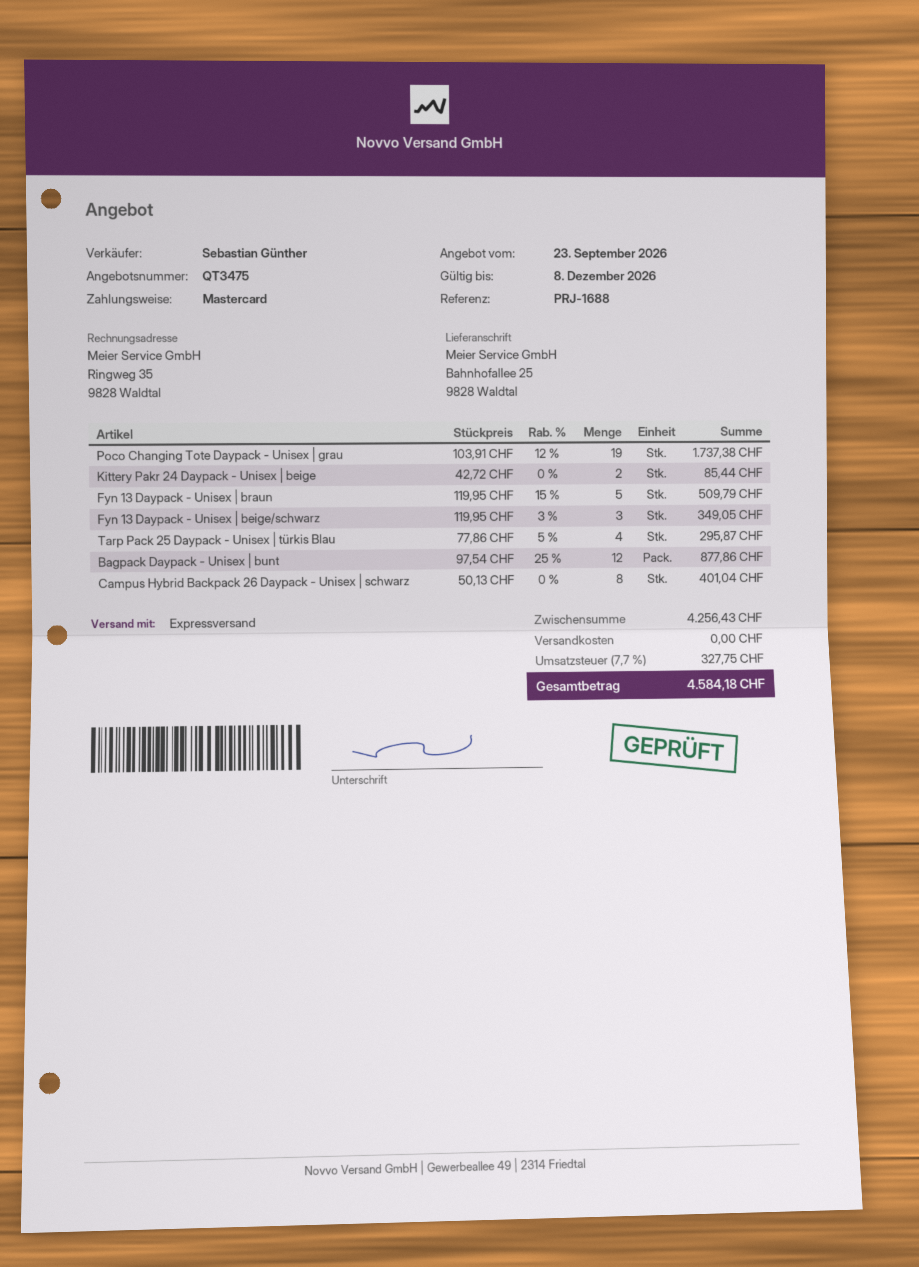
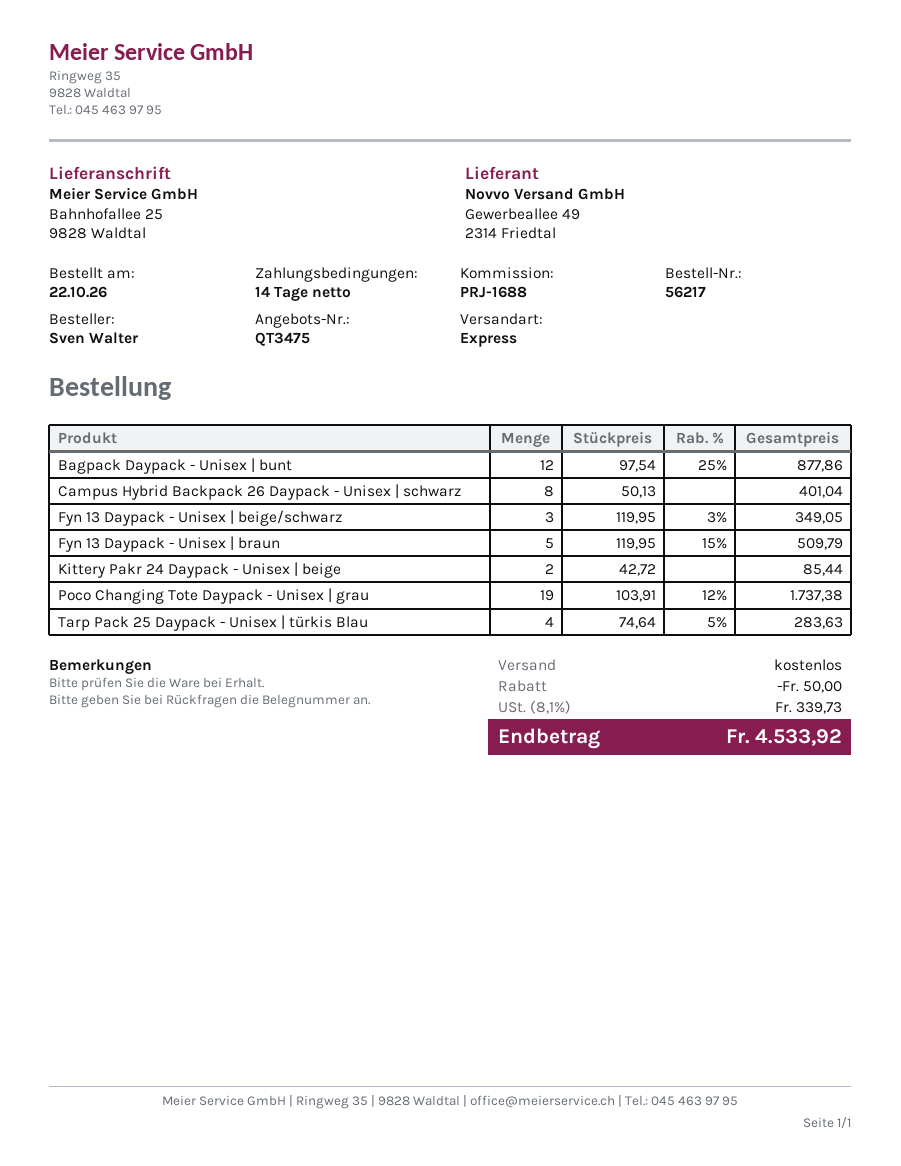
Tarp Pack 25 Daypack - Unisex | türkis Blau: 4 x 77.86 - 5% = 295.87 -> 4 x 74.64 - 5% = 283.63
discount: none -> 50.00
tax: 7.7% = 327.75 -> 8.1% = 339.73
total: 4584.18 -> 4533.92

